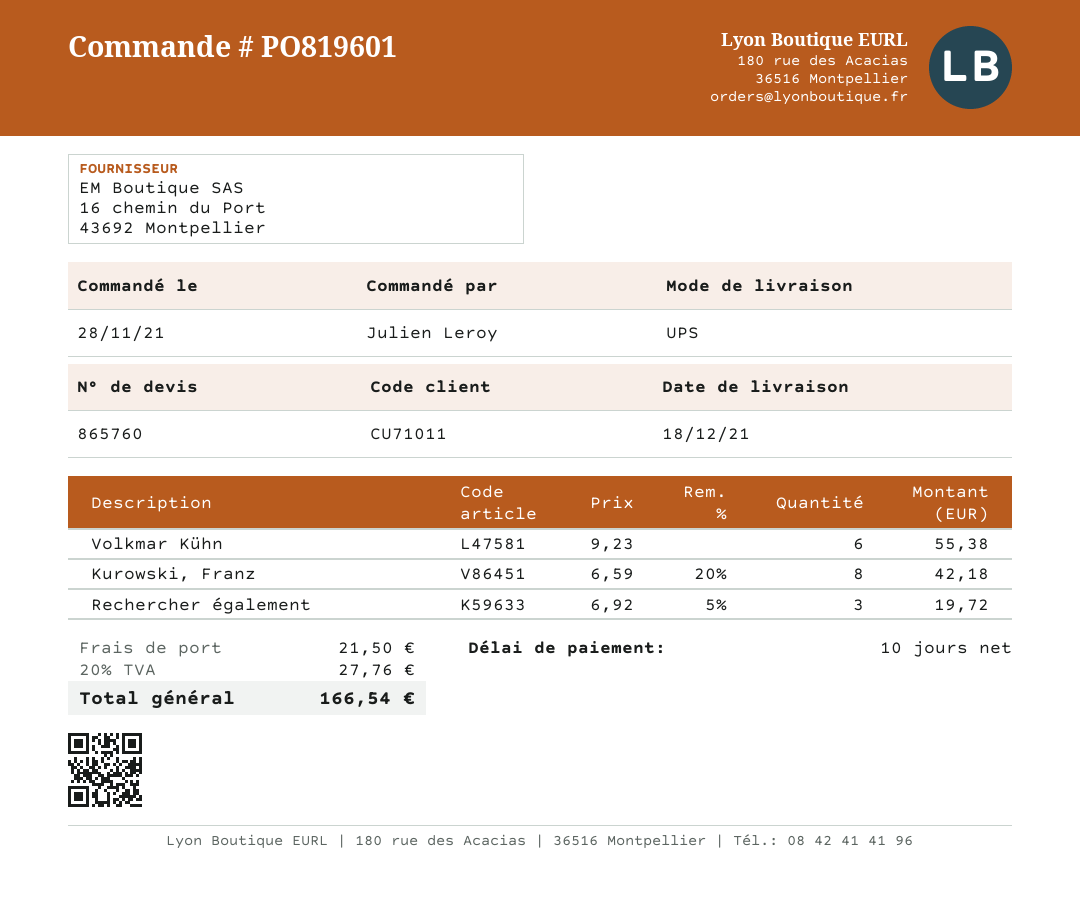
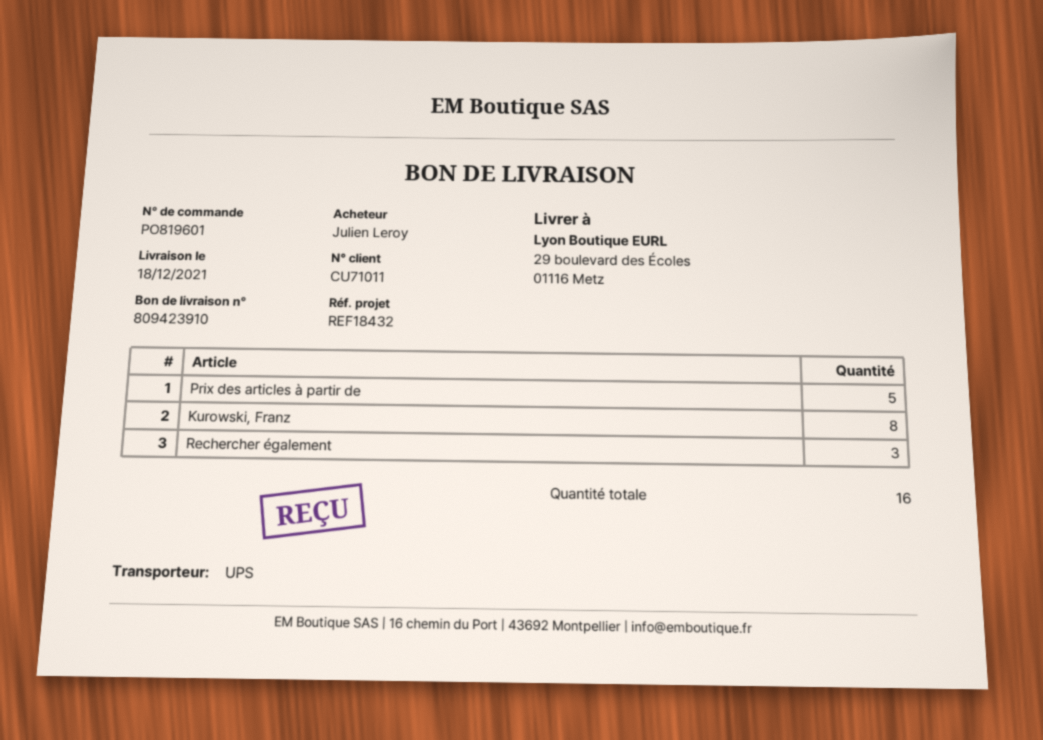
Volkmar Kühn: 6 -> none
Prix des articles à partir de: none -> 5

